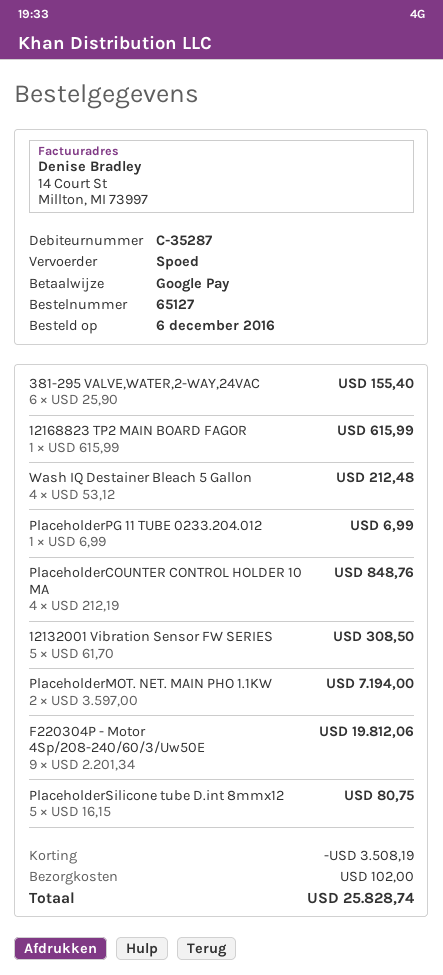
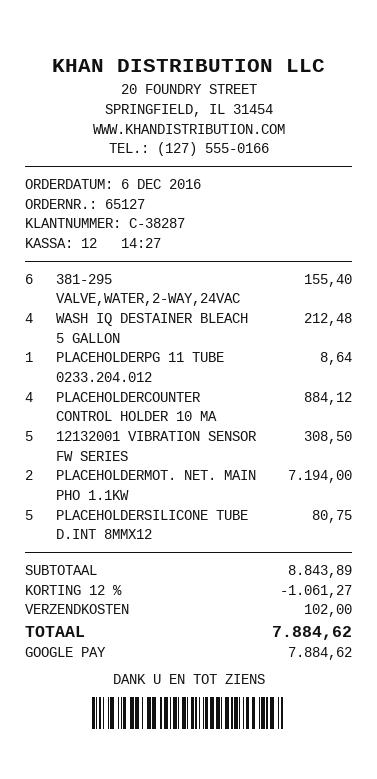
customer number: C-35287 -> C-38287
12168823 TP2 MAIN BOARD FAGOR: 1 for 615.99 -> none
PlaceholderPG 11 TUBE 0233.204.012: 1 for 6.99 -> 1 for 8.64
PlaceholderCOUNTER CONTROL HOLDER 10 MA: 4 for 848.76 -> 4 for 884.12
F220304P - Motor 4Sp/208-240/60/3/Uw50E: 9 for 19812.06 -> none
discount: 3508.19 -> 1061.27
total: 25828.74 -> 7884.62

